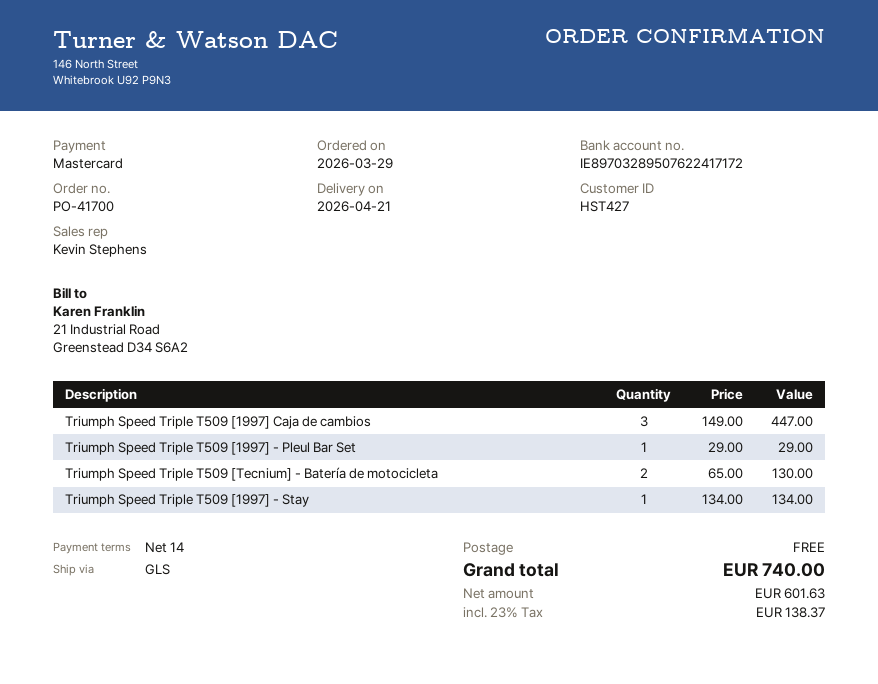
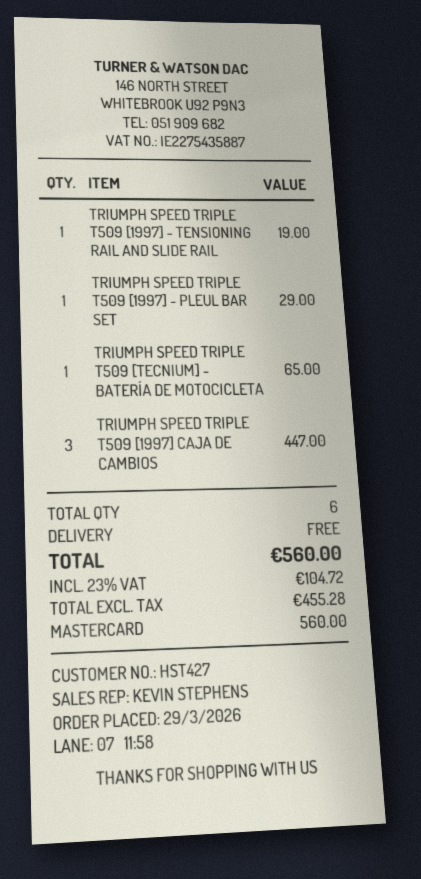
Triumph Speed Triple T509 [Tecnium] - Batería de motocicleta: 2 for 130.00 -> 1 for 65.00
Triumph Speed Triple T509 [1997] - Stay: 1 for 134.00 -> none
TRIUMPH SPEED TRIPLE T509 [1997] - TENSIONING RAIL AND SLIDE RAIL: none -> 1 for 19.00
net: 601.63 -> 455.28
tax: 23% = 138.37 -> 23% = 104.72
total: 740.00 -> 560.00

